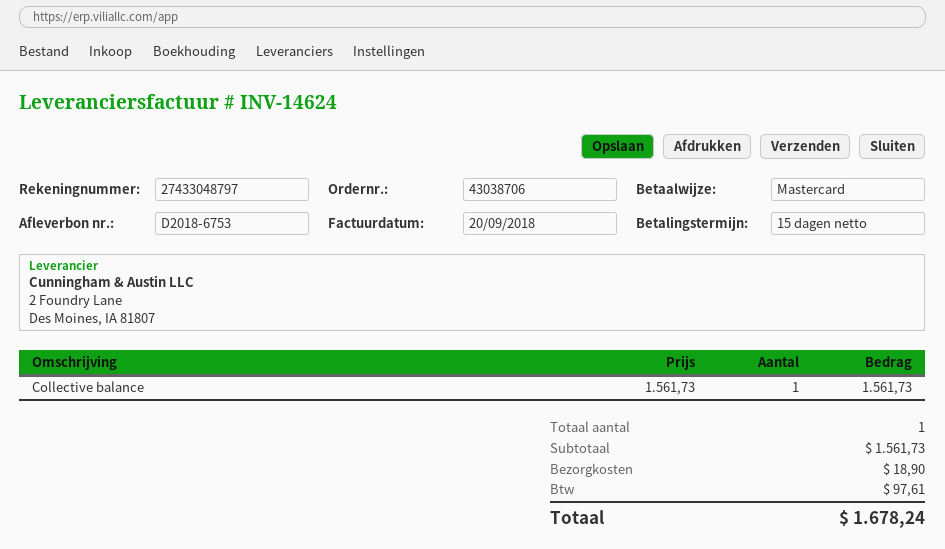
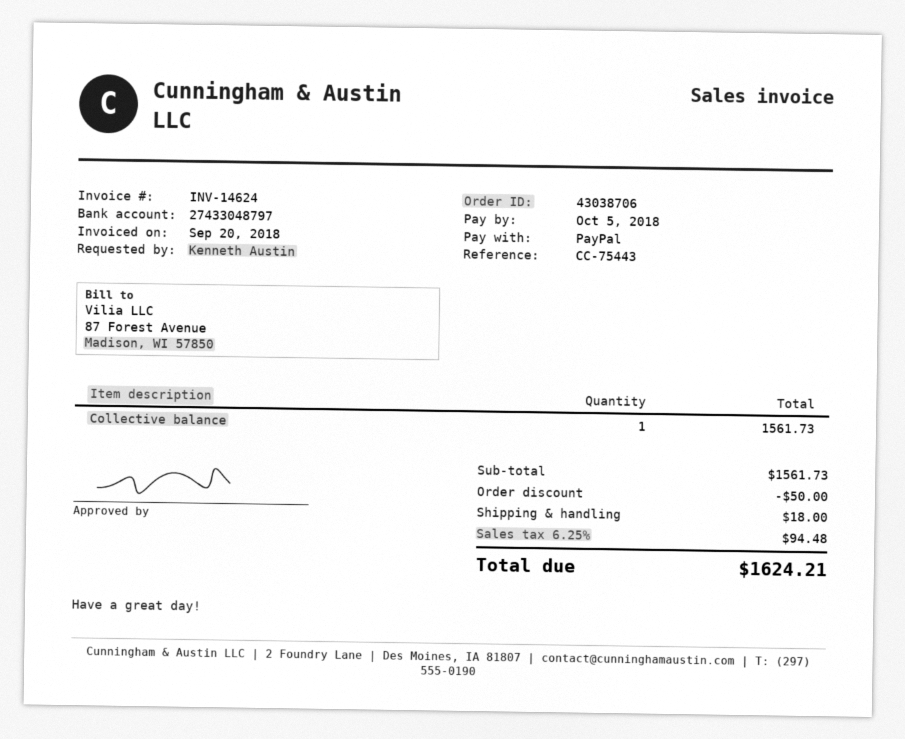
payment method: Mastercard -> PayPal
discount: none -> 50.00
shipping: 18.90 -> 18.00
tax: 97.61 -> 94.48
total: 1678.24 -> 1624.21

